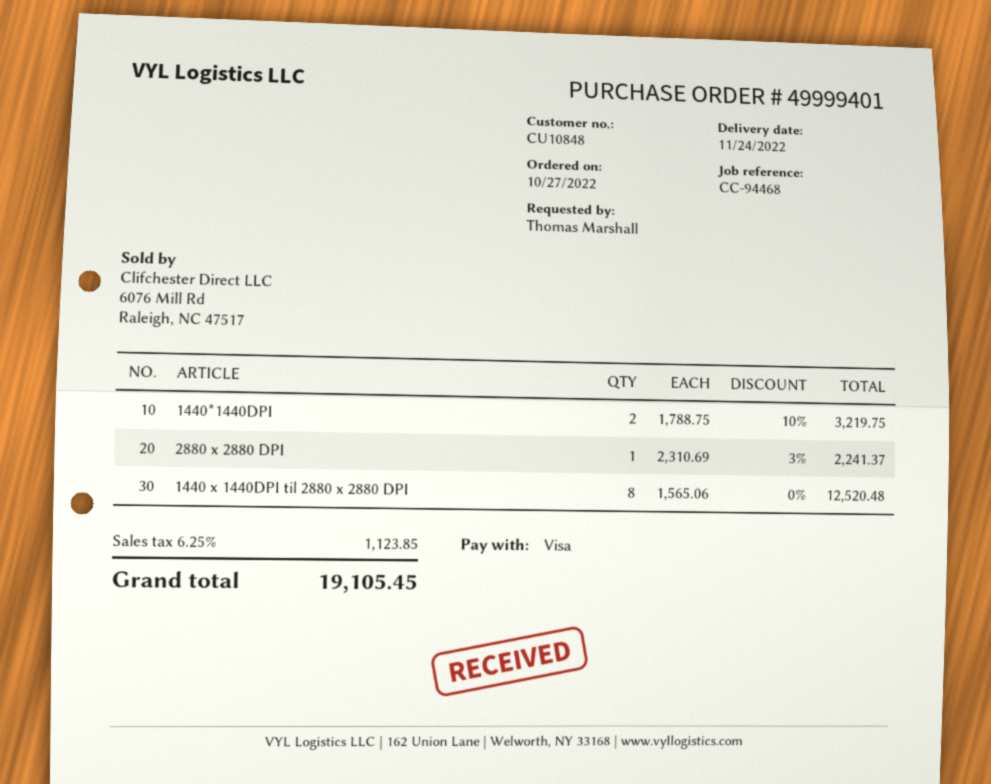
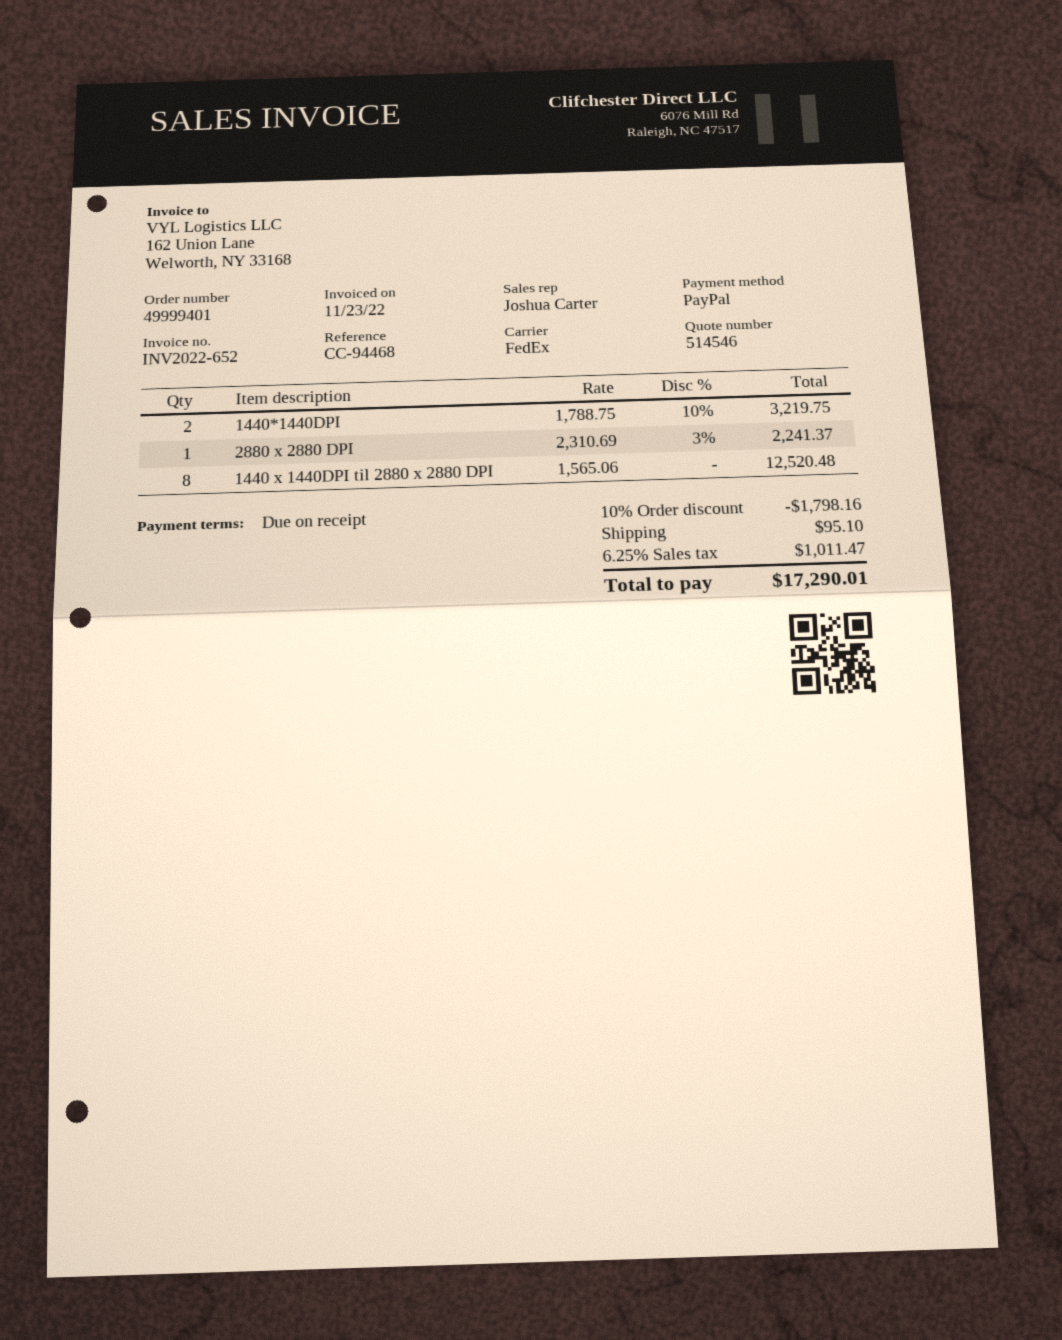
payment method: Visa -> PayPal
discount: none -> 10% = 1798.16
shipping: none -> 95.10
tax: 6.25% = 1123.85 -> 6.25% = 1011.47
total: 19105.45 -> 17290.01

